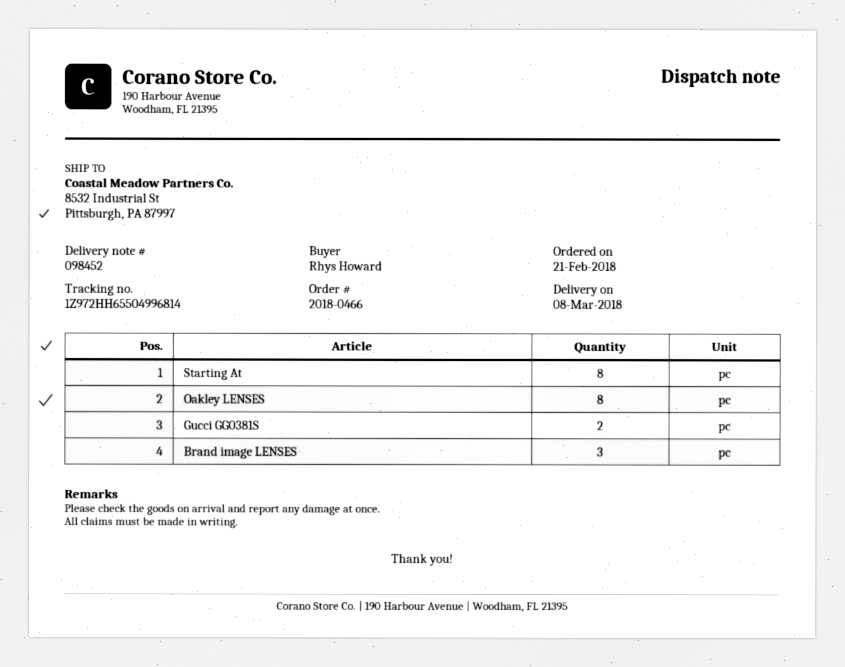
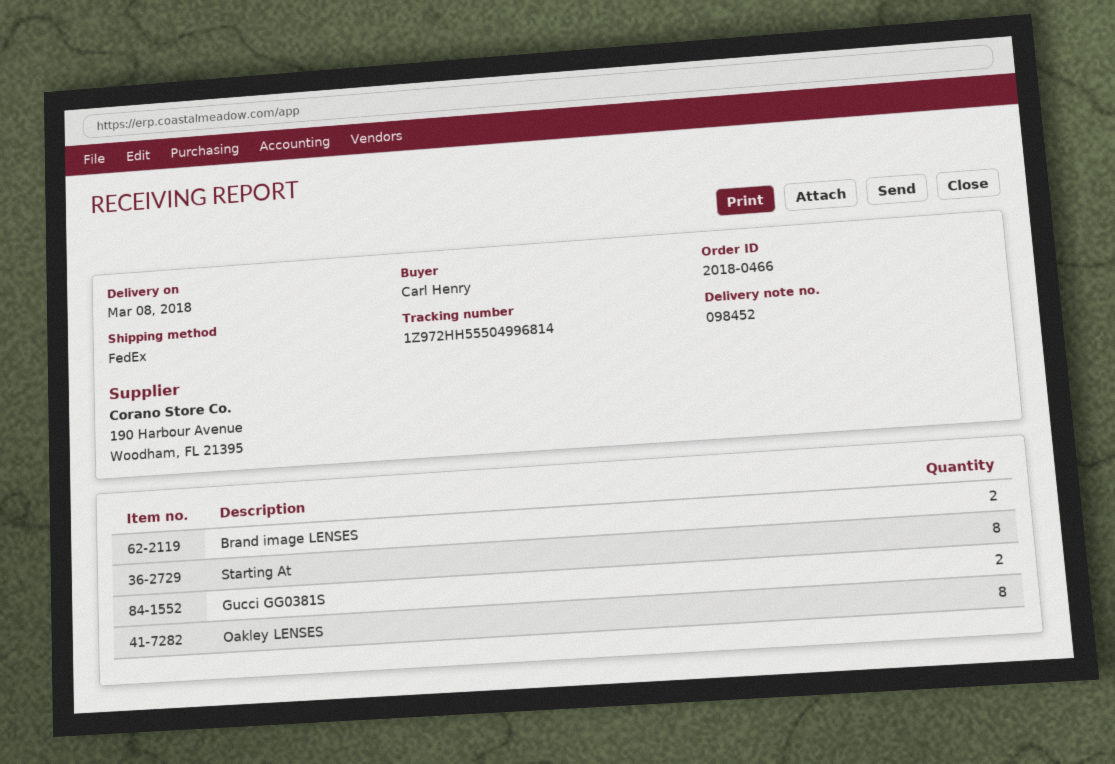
ordered by: Rhys Howard -> Carl Henry
tracking number: 1Z972HH65504996814 -> 1Z972HH55504996814
Brand image LENSES: 3 -> 2

